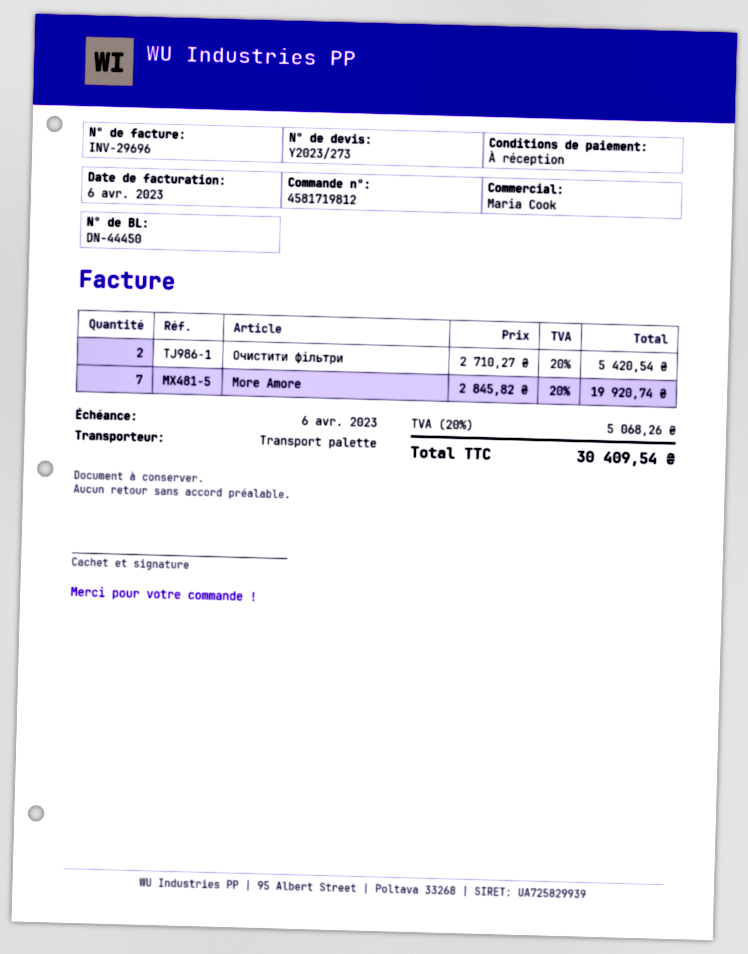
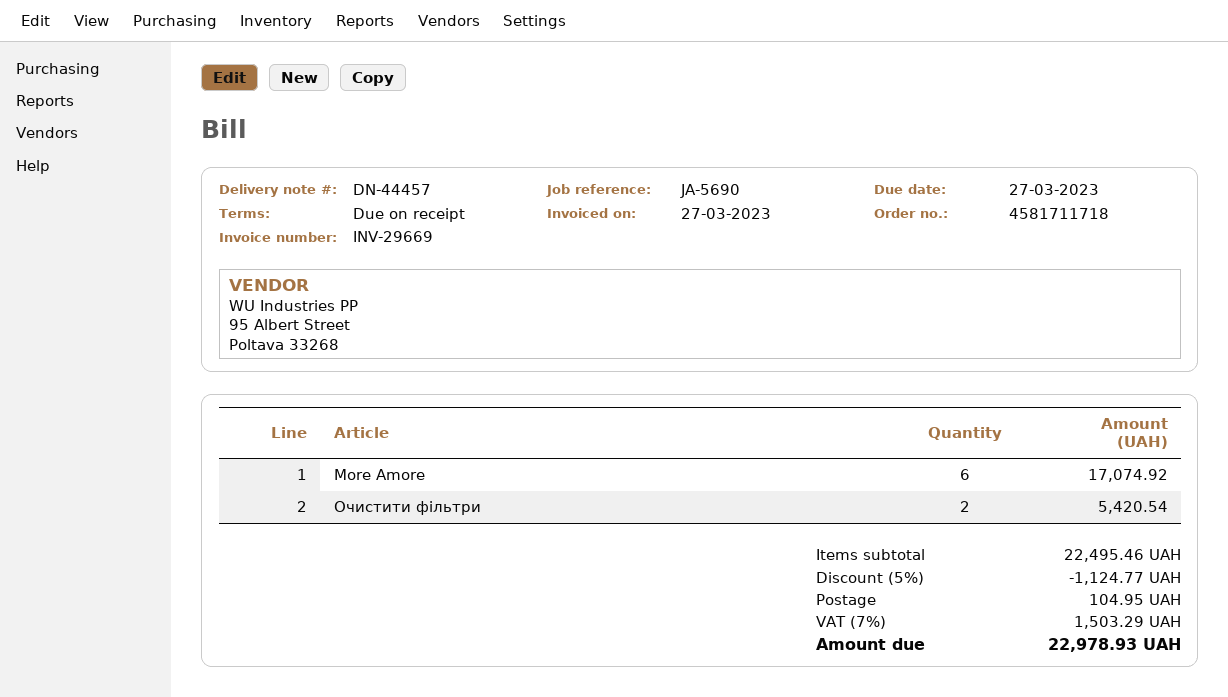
order number: 4581719812 -> 4581711718
delivery note number: DN-44450 -> DN-44457
invoice number: INV-29696 -> INV-29669
invoice date: 2023-04-06 -> 2023-03-27
due date: 2023-04-06 -> 2023-03-27
More Amore: 7 for 19920.74 -> 6 for 17074.92
discount: none -> 5% = 1124.77
shipping: none -> 104.95
tax: 20% = 5068.26 -> 7% = 1503.29
total: 30409.54 -> 22978.93

